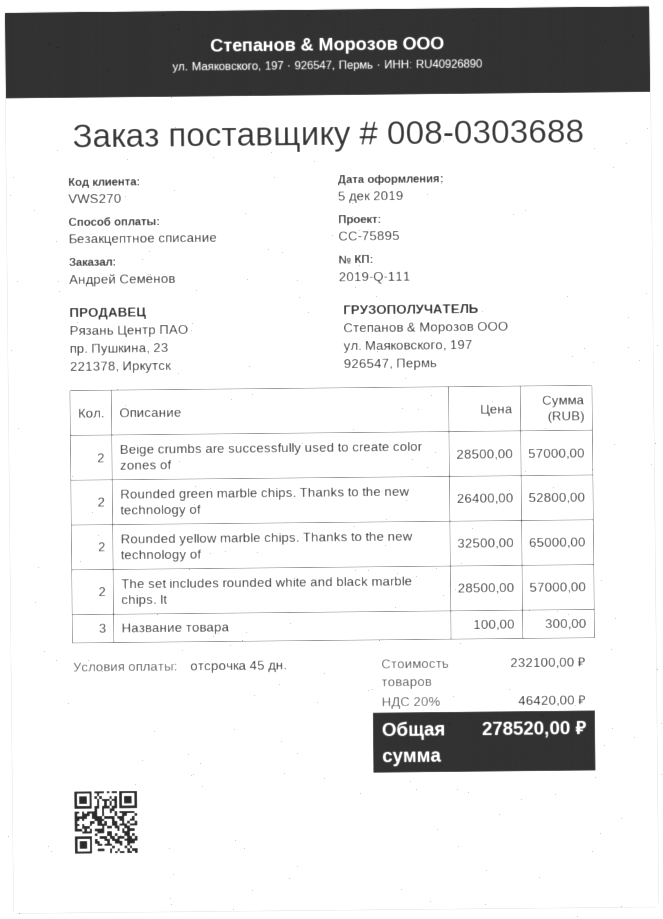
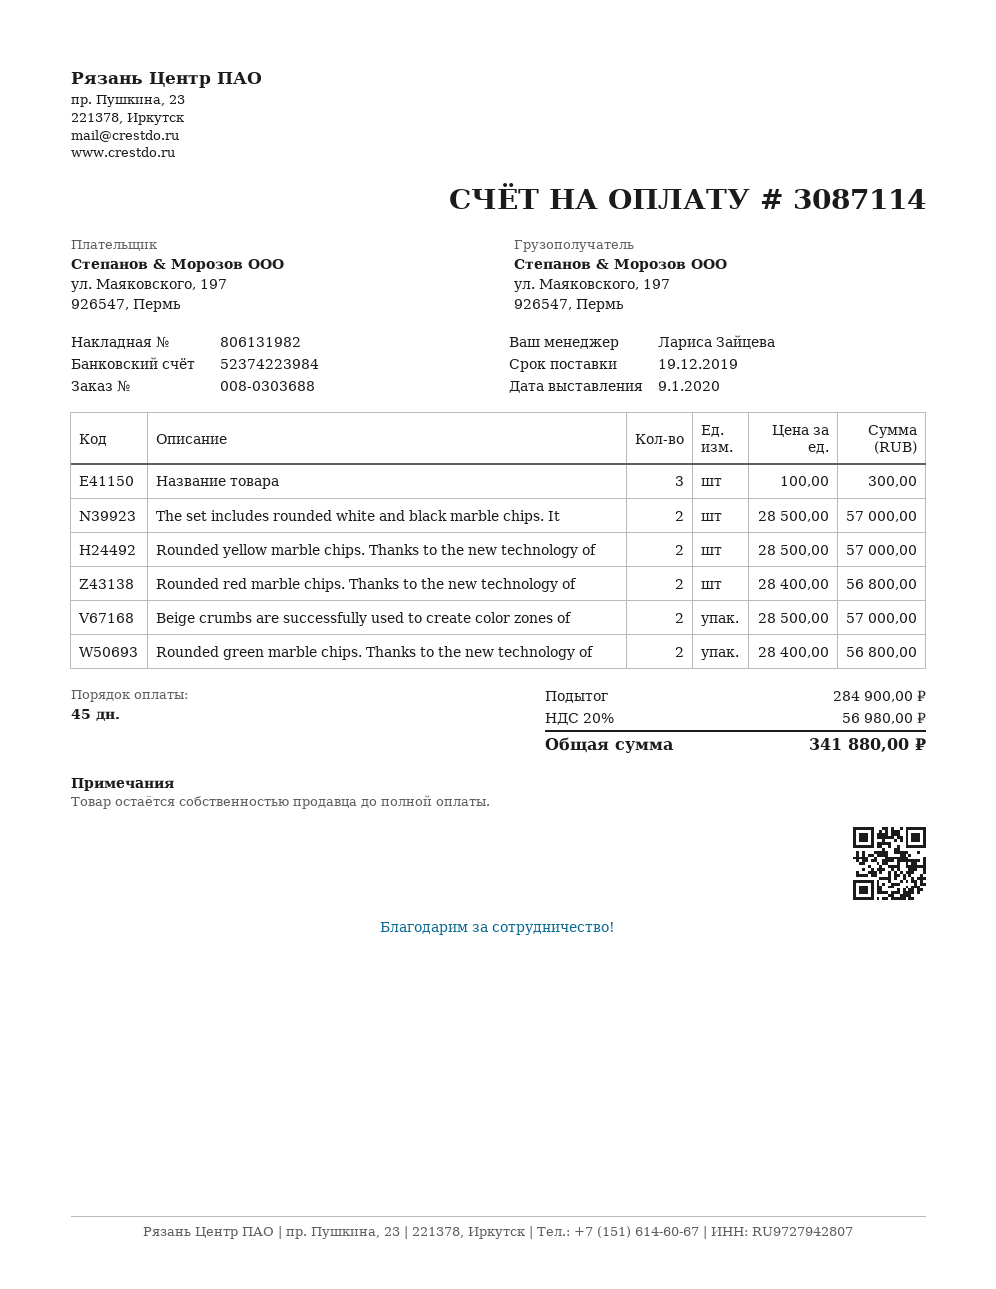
Rounded green marble chips. Thanks to the new technology of: 2 x 26400.00 = 52800.00 -> 2 x 28400.00 = 56800.00
Rounded yellow marble chips. Thanks to the new technology of: 2 x 32500.00 = 65000.00 -> 2 x 28500.00 = 57000.00
Rounded red marble chips. Thanks to the new technology of: none -> 2 x 28400.00 = 56800.00
subtotal: 232100.00 -> 284900.00
tax: 20% = 46420.00 -> 20% = 56980.00
total: 278520.00 -> 341880.00

